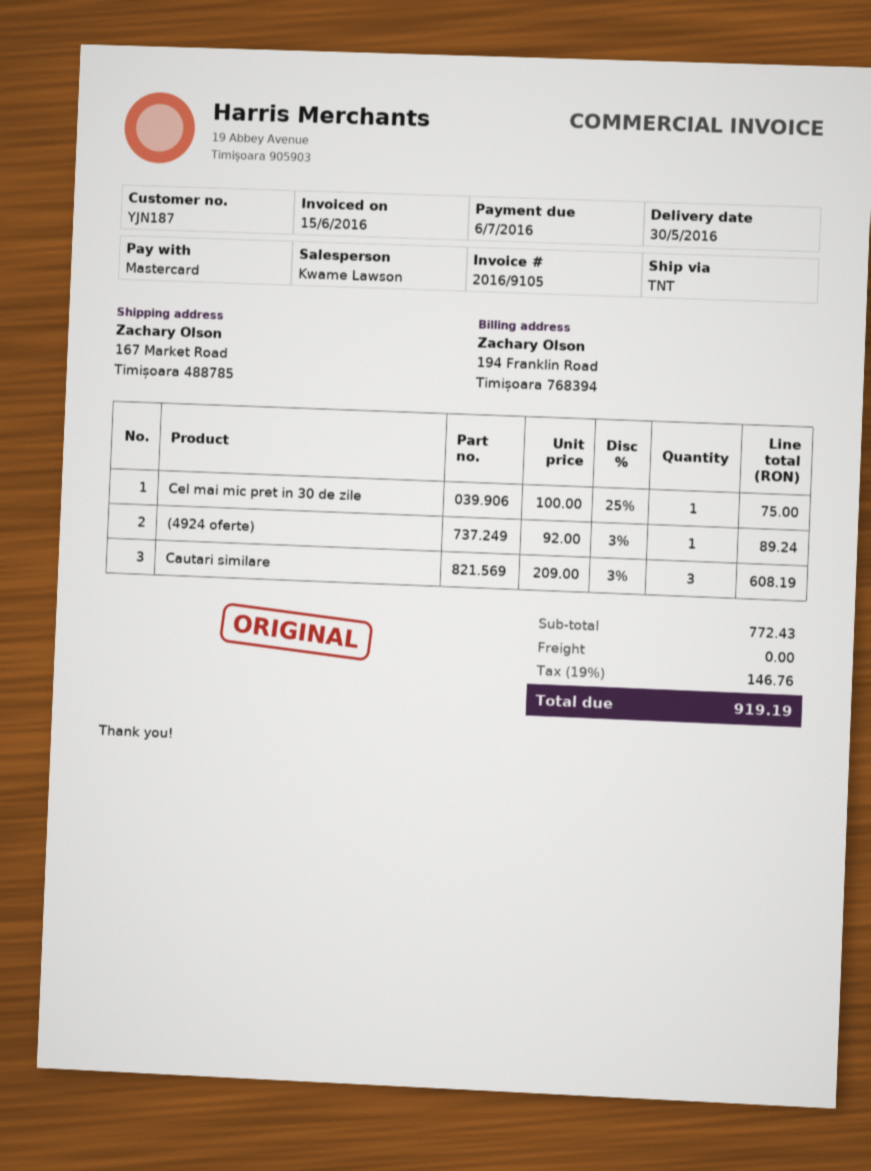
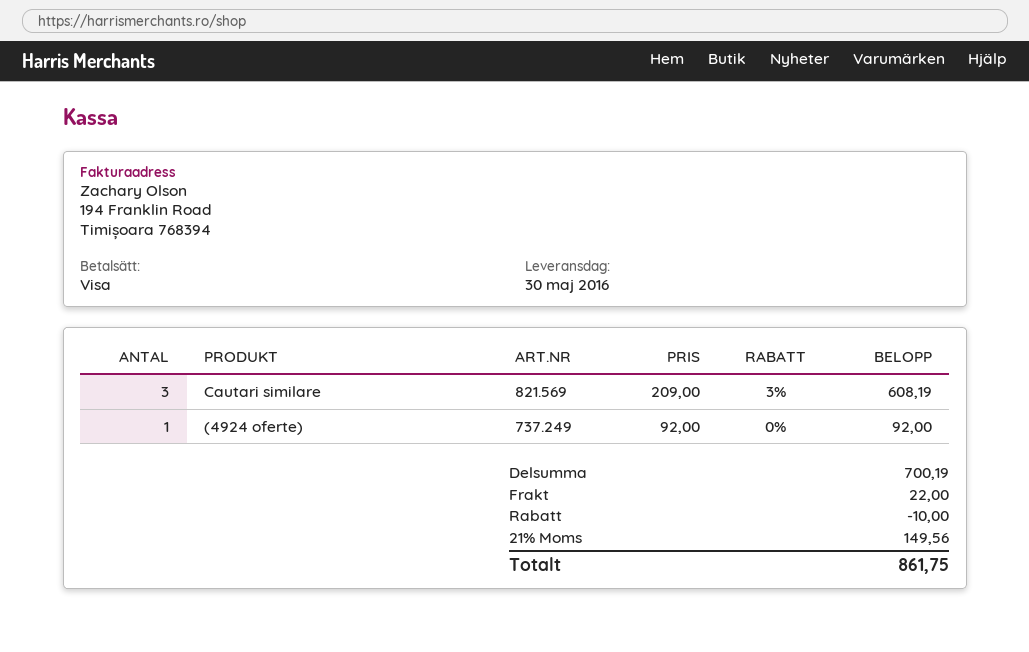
payment method: Mastercard -> Visa
Cel mai mic pret in 30 de zile: 1 x 100.00 - 25% = 75.00 -> none
(4924 oferte): 1 x 92.00 - 3% = 89.24 -> 1 x 92.00 = 92.00
subtotal: 772.43 -> 700.19
discount: none -> 10.00
shipping: 0.00 -> 22.00
tax: 19% = 146.76 -> 21% = 149.56
total: 919.19 -> 861.75

